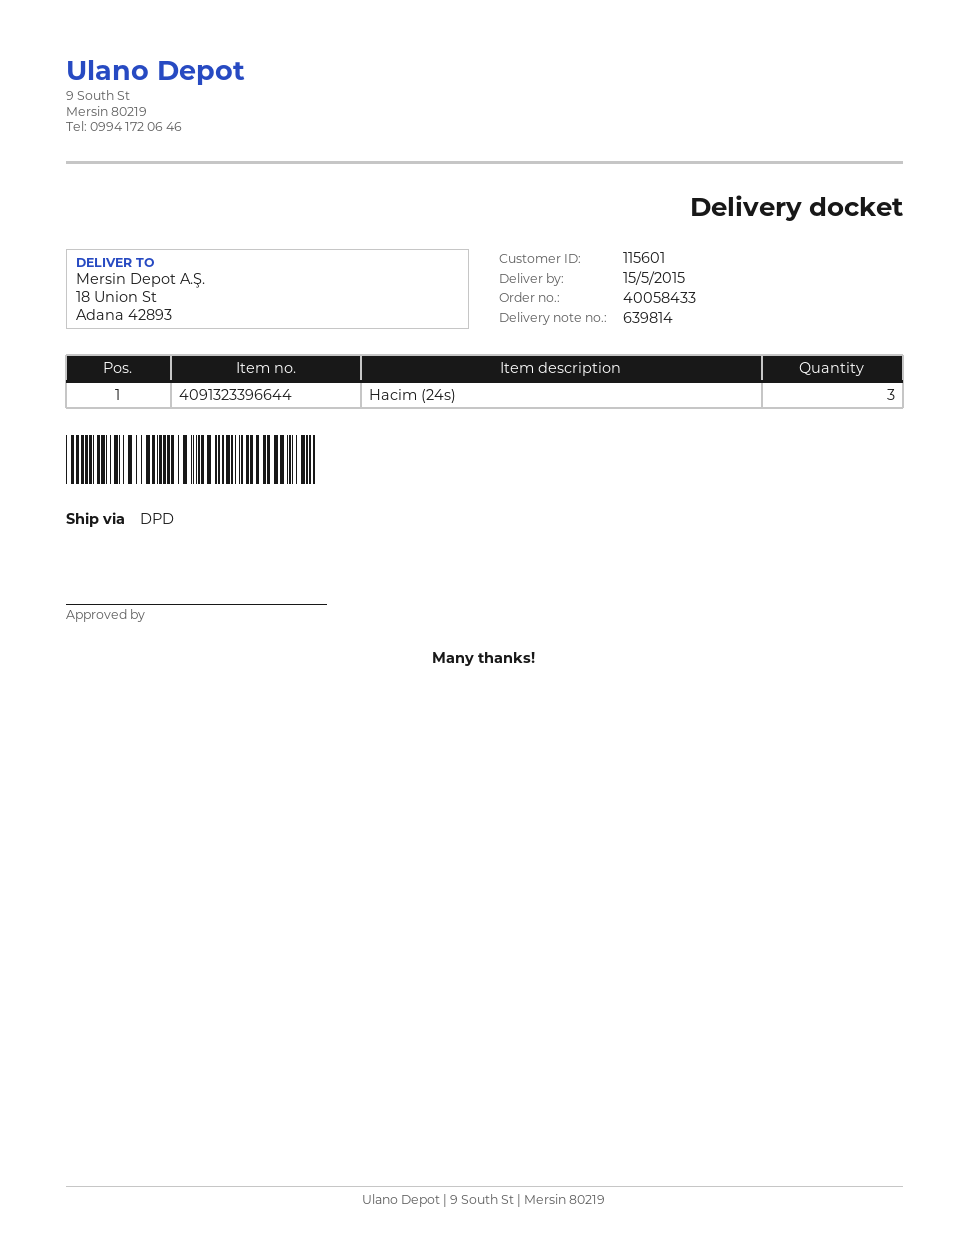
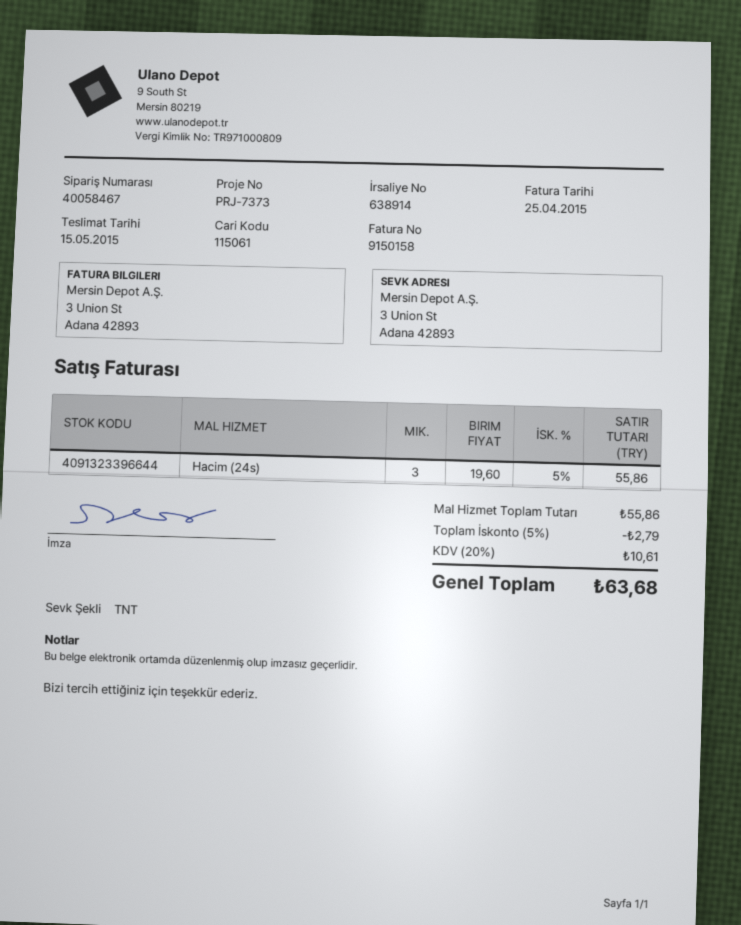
order number: 40058433 -> 40058467
delivery note number: 639814 -> 638914
customer number: 115601 -> 115061
shipping method: DPD -> TNT
ship to: 18 Union St, Adana 42893 -> 3 Union St, Adana 42893

